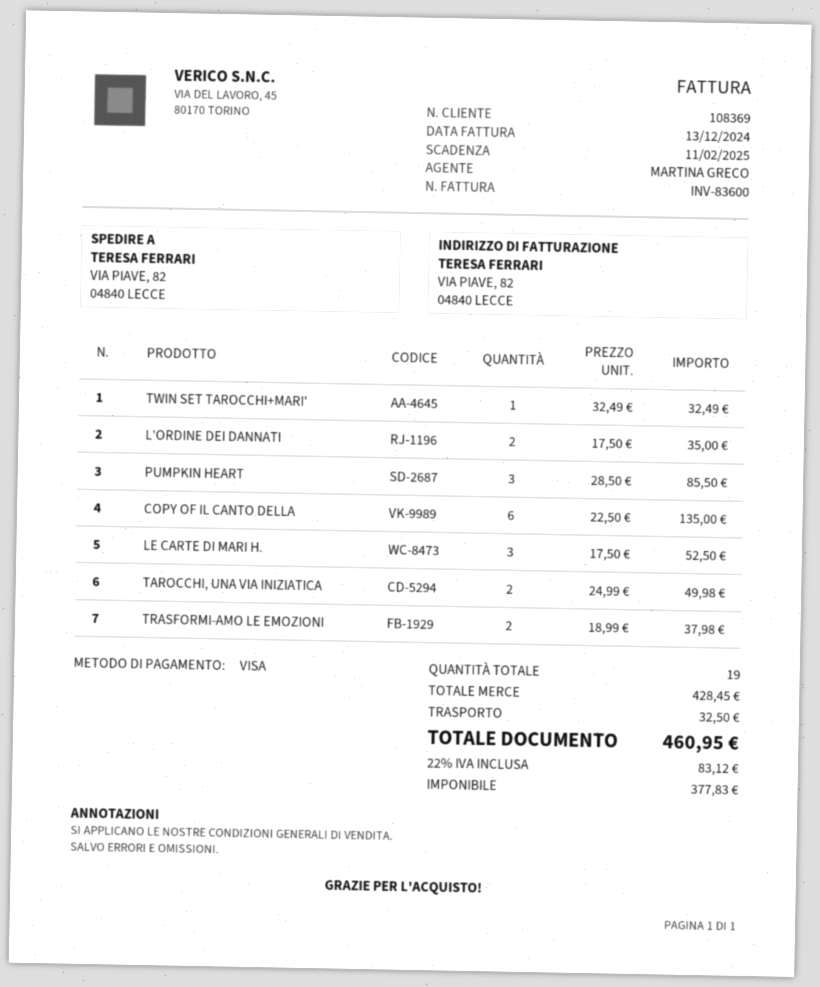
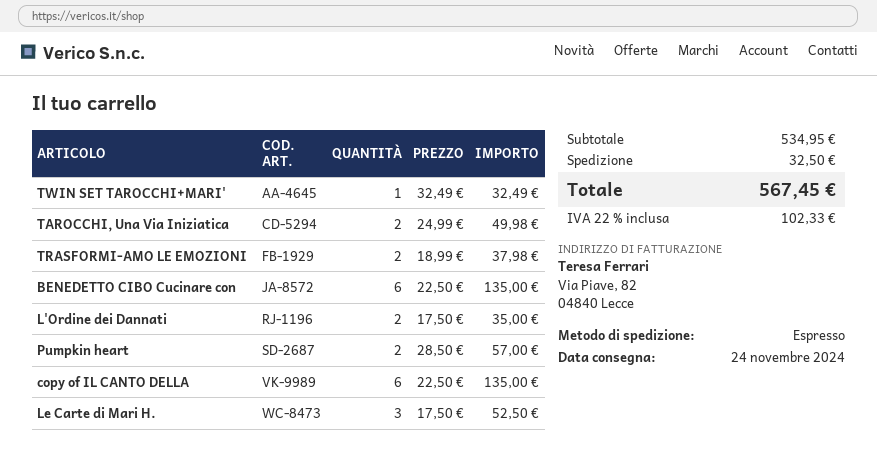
PUMPKIN HEART: 3 x 28.50 = 85.50 -> 2 x 28.50 = 57.00
BENEDETTO CIBO Cucinare con: none -> 6 x 22.50 = 135.00
subtotal: 428.45 -> 534.95
tax: 22% = 83.12 -> 22% = 102.33
total: 460.95 -> 567.45

